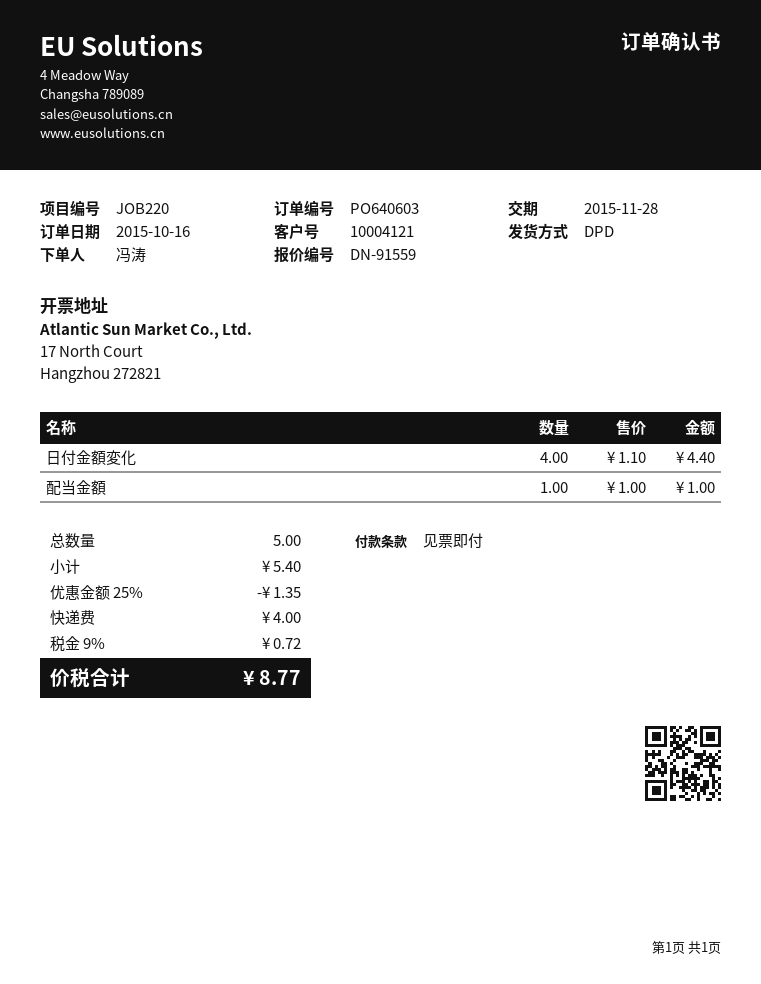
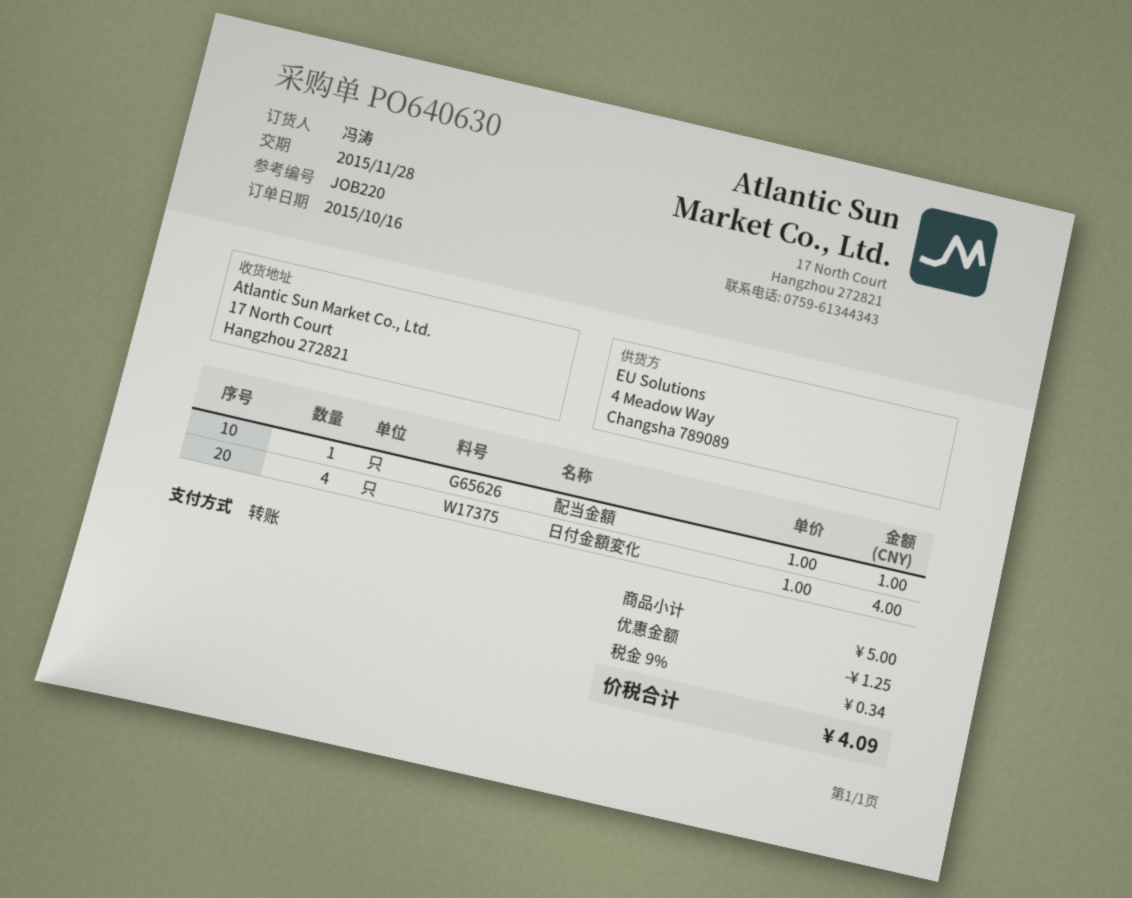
order number: PO640603 -> PO640630
日付金額変化: 4 x 1.10 = 4.40 -> 4 x 1.00 = 4.00
subtotal: 5.40 -> 5.00
discount: 1.35 -> 1.25
shipping: 4.00 -> none
tax: 9% = 0.72 -> 9% = 0.34
total: 8.77 -> 4.09

